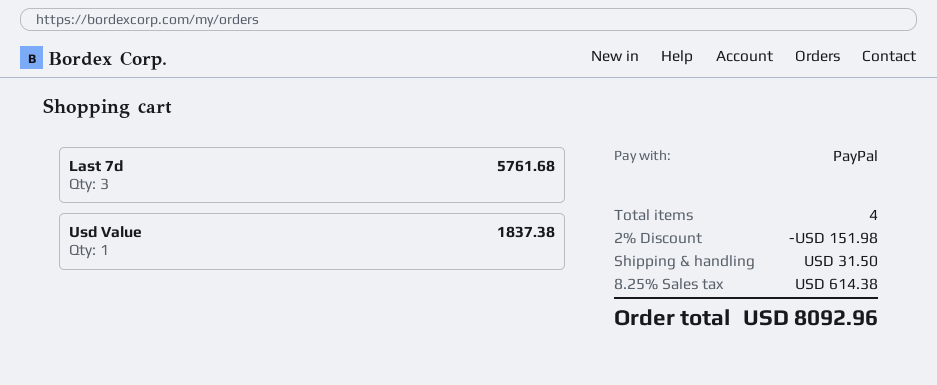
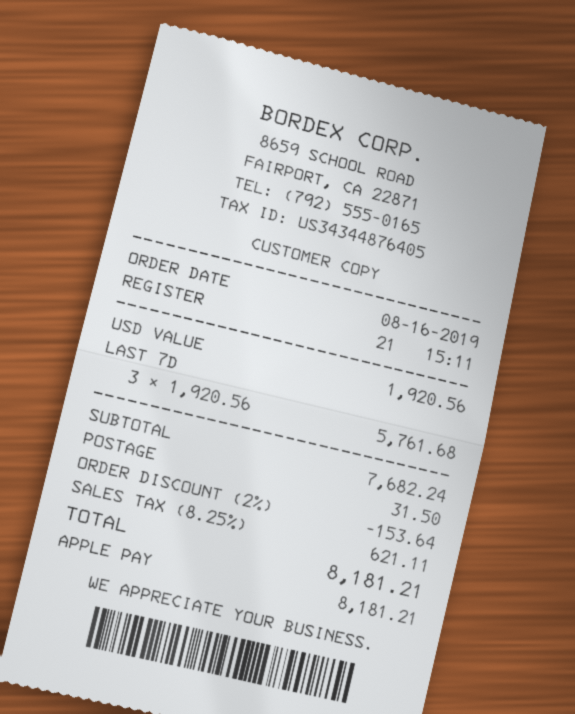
payment method: PayPal -> Apple Pay
Usd Value: 1 for 1837.38 -> 1 for 1920.56
discount: 2% = 151.98 -> 2% = 153.64
tax: 8.25% = 614.38 -> 8.25% = 621.11
total: 8092.96 -> 8181.21

